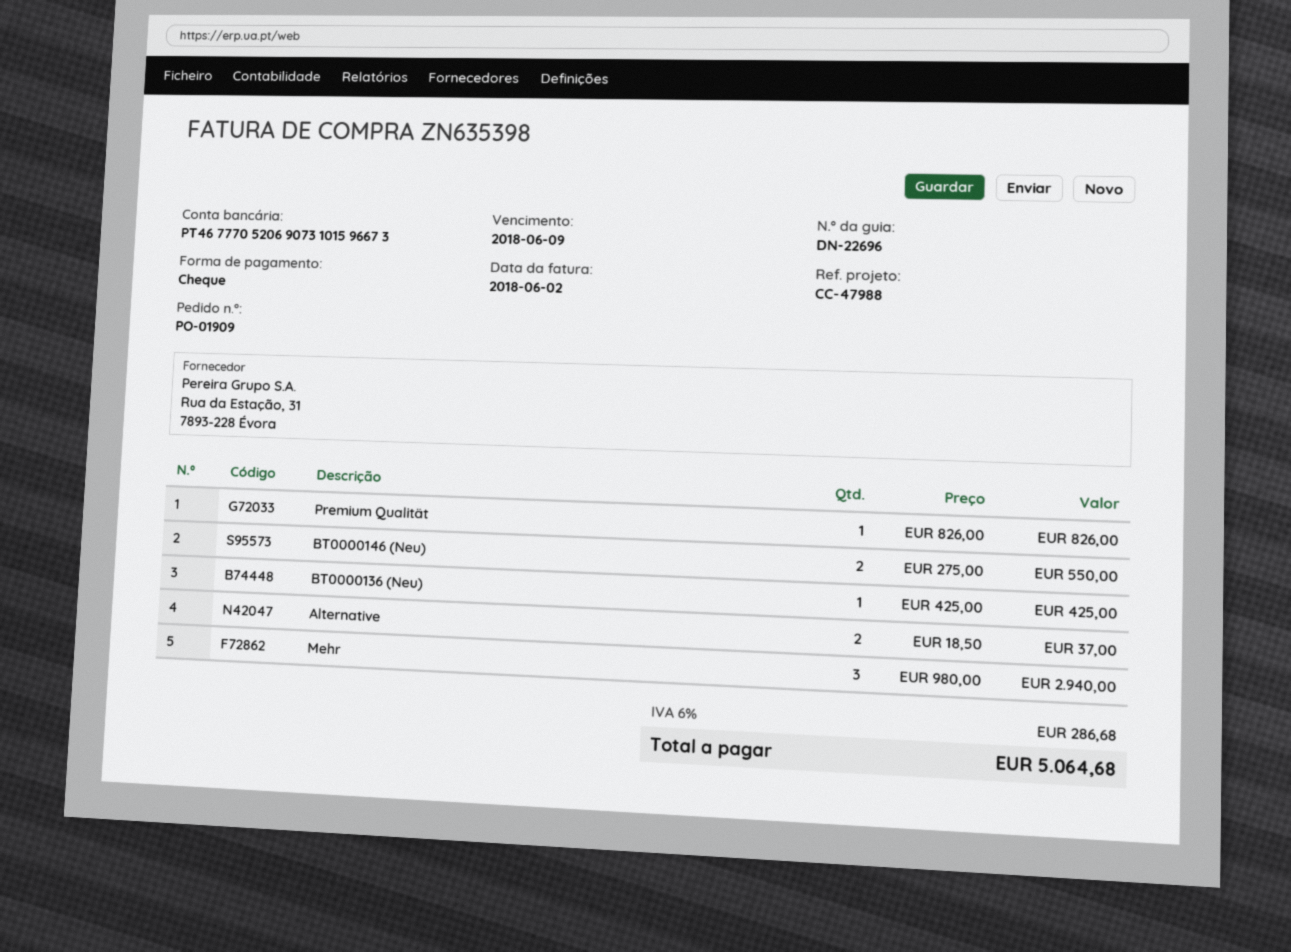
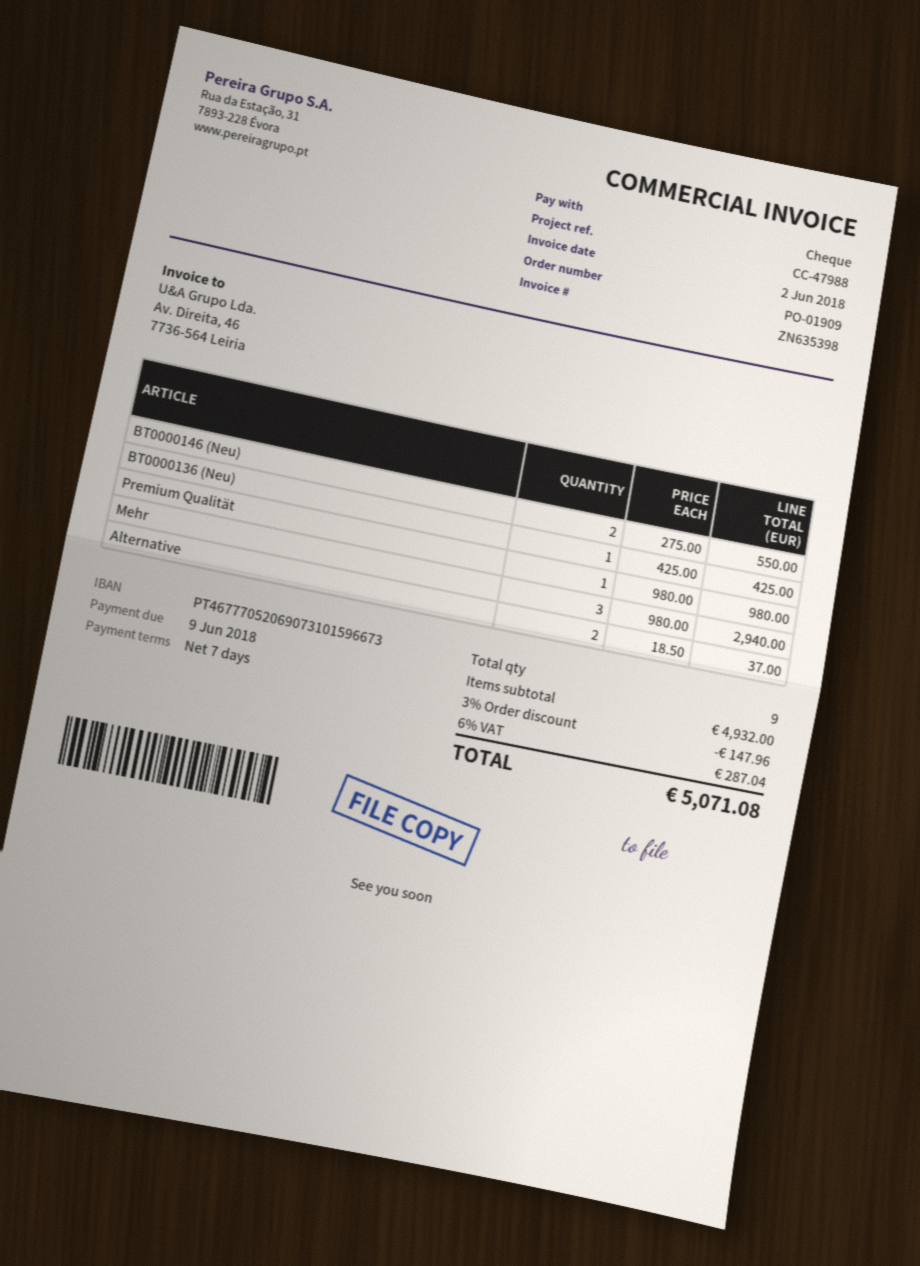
Premium Qualität: 1 x 826.00 = 826.00 -> 1 x 980.00 = 980.00
discount: none -> 3% = 147.96
tax: 6% = 286.68 -> 6% = 287.04
total: 5064.68 -> 5071.08

